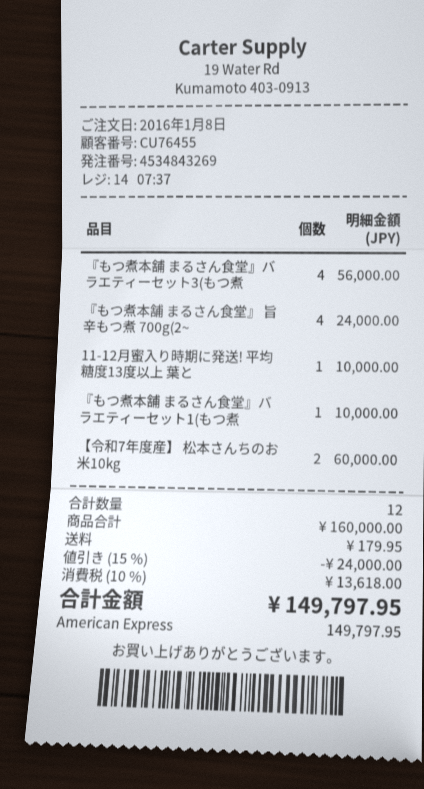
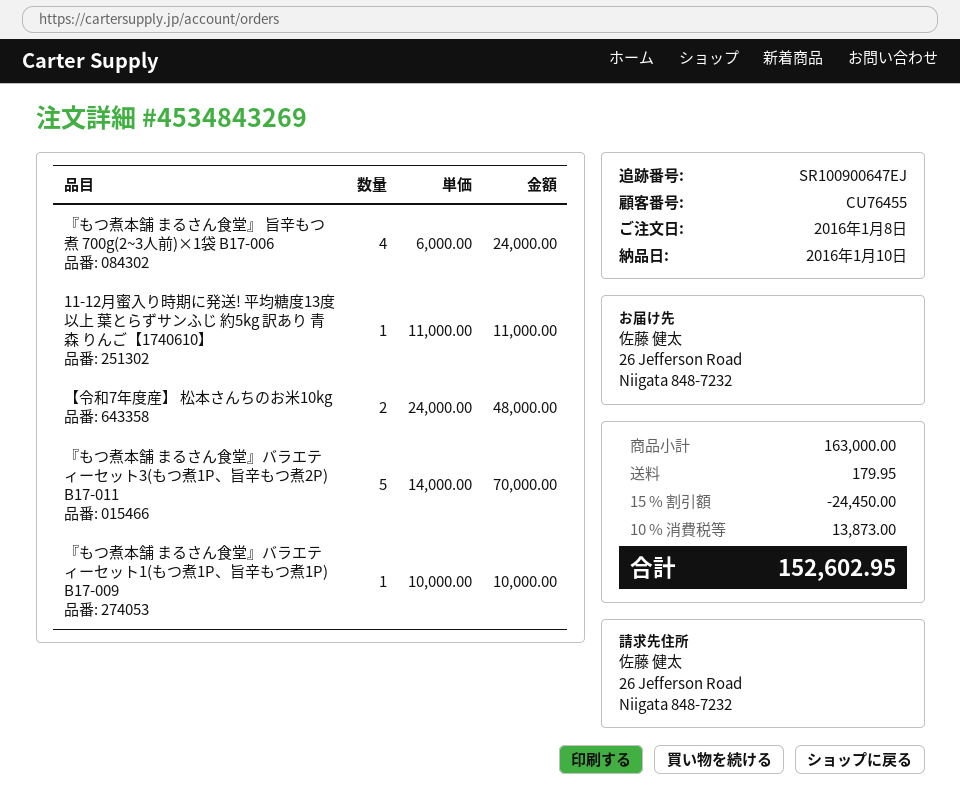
『もつ煮本舗 まるさん食堂』バラエティーセット3(もつ煮: 4 for 56000.00 -> 5 for 70000.00
11-12月蜜入り時期に発送! 平均糖度13度以上 葉と: 1 for 10000.00 -> 1 for 11000.00
【令和7年度産】 松本さんちのお米10kg: 2 for 60000.00 -> 2 for 48000.00
subtotal: 160000.00 -> 163000.00
discount: 15% = 24000.00 -> 15% = 24450.00
tax: 10% = 13618.00 -> 10% = 13873.00
total: 149797.95 -> 152602.95

